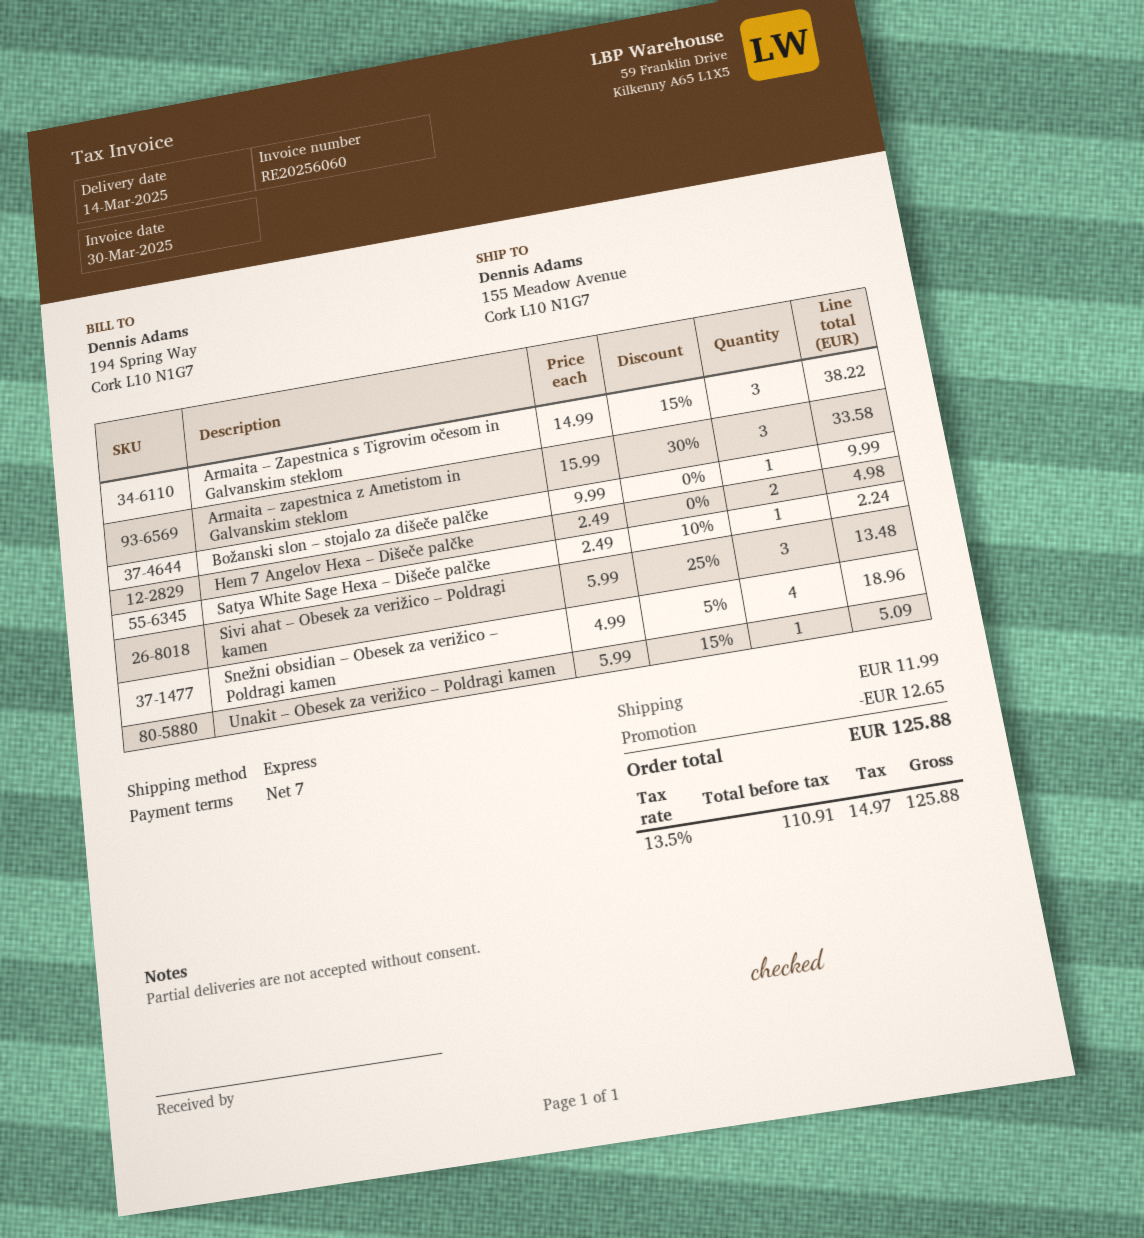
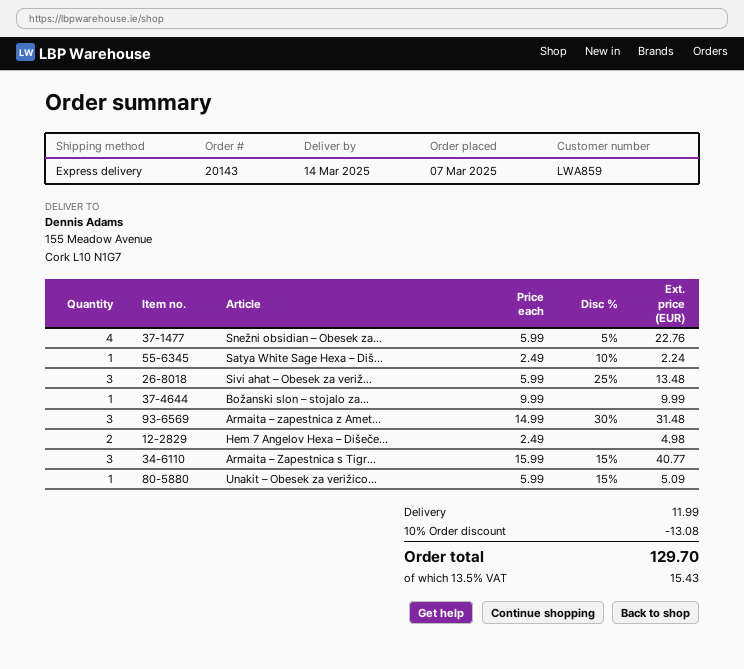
Armaita – Zapestnica s Tigrovim očesom in Galvanskim steklom: 3 x 14.99 - 15% = 38.22 -> 3 x 15.99 - 15% = 40.77
Armaita – zapestnica z Ametistom in Galvanskim steklom: 3 x 15.99 - 30% = 33.58 -> 3 x 14.99 - 30% = 31.48
Snežni obsidian – Obesek za verižico – Poldragi kamen: 4 x 4.99 - 5% = 18.96 -> 4 x 5.99 - 5% = 22.76
discount: 12.65 -> 13.08
tax: 13.5% = 14.97 -> 13.5% = 15.43
total: 125.88 -> 129.70

